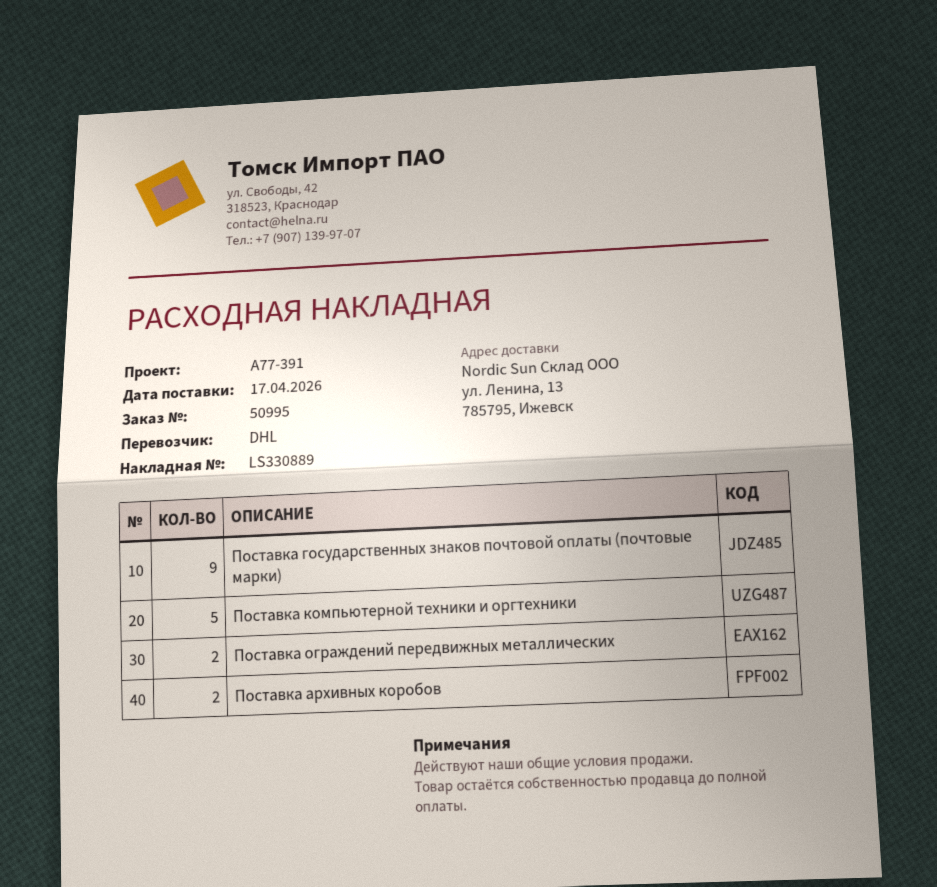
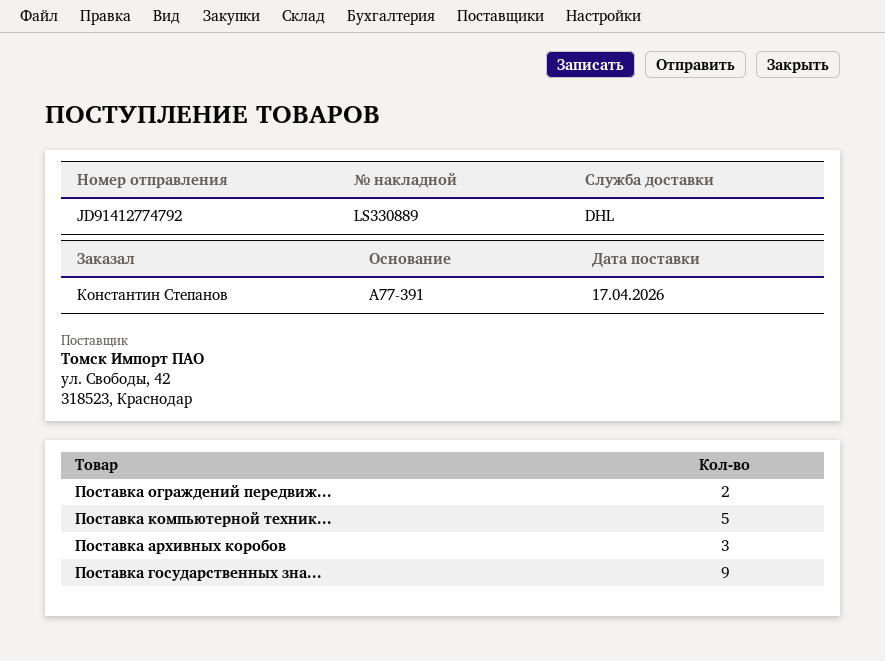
Поставка архивных коробов: 2 -> 3

